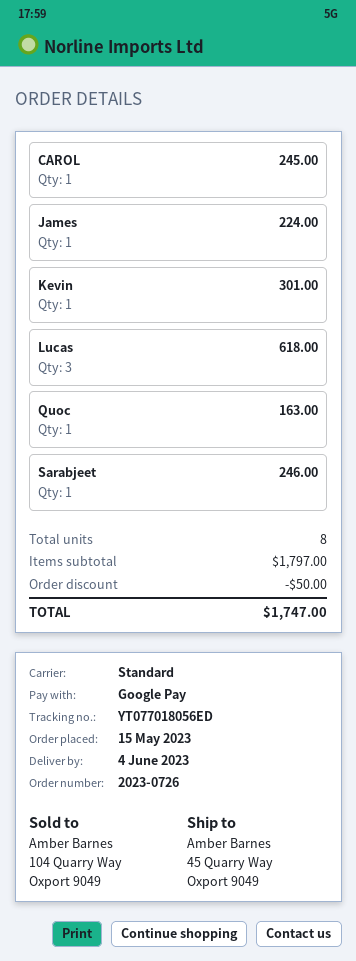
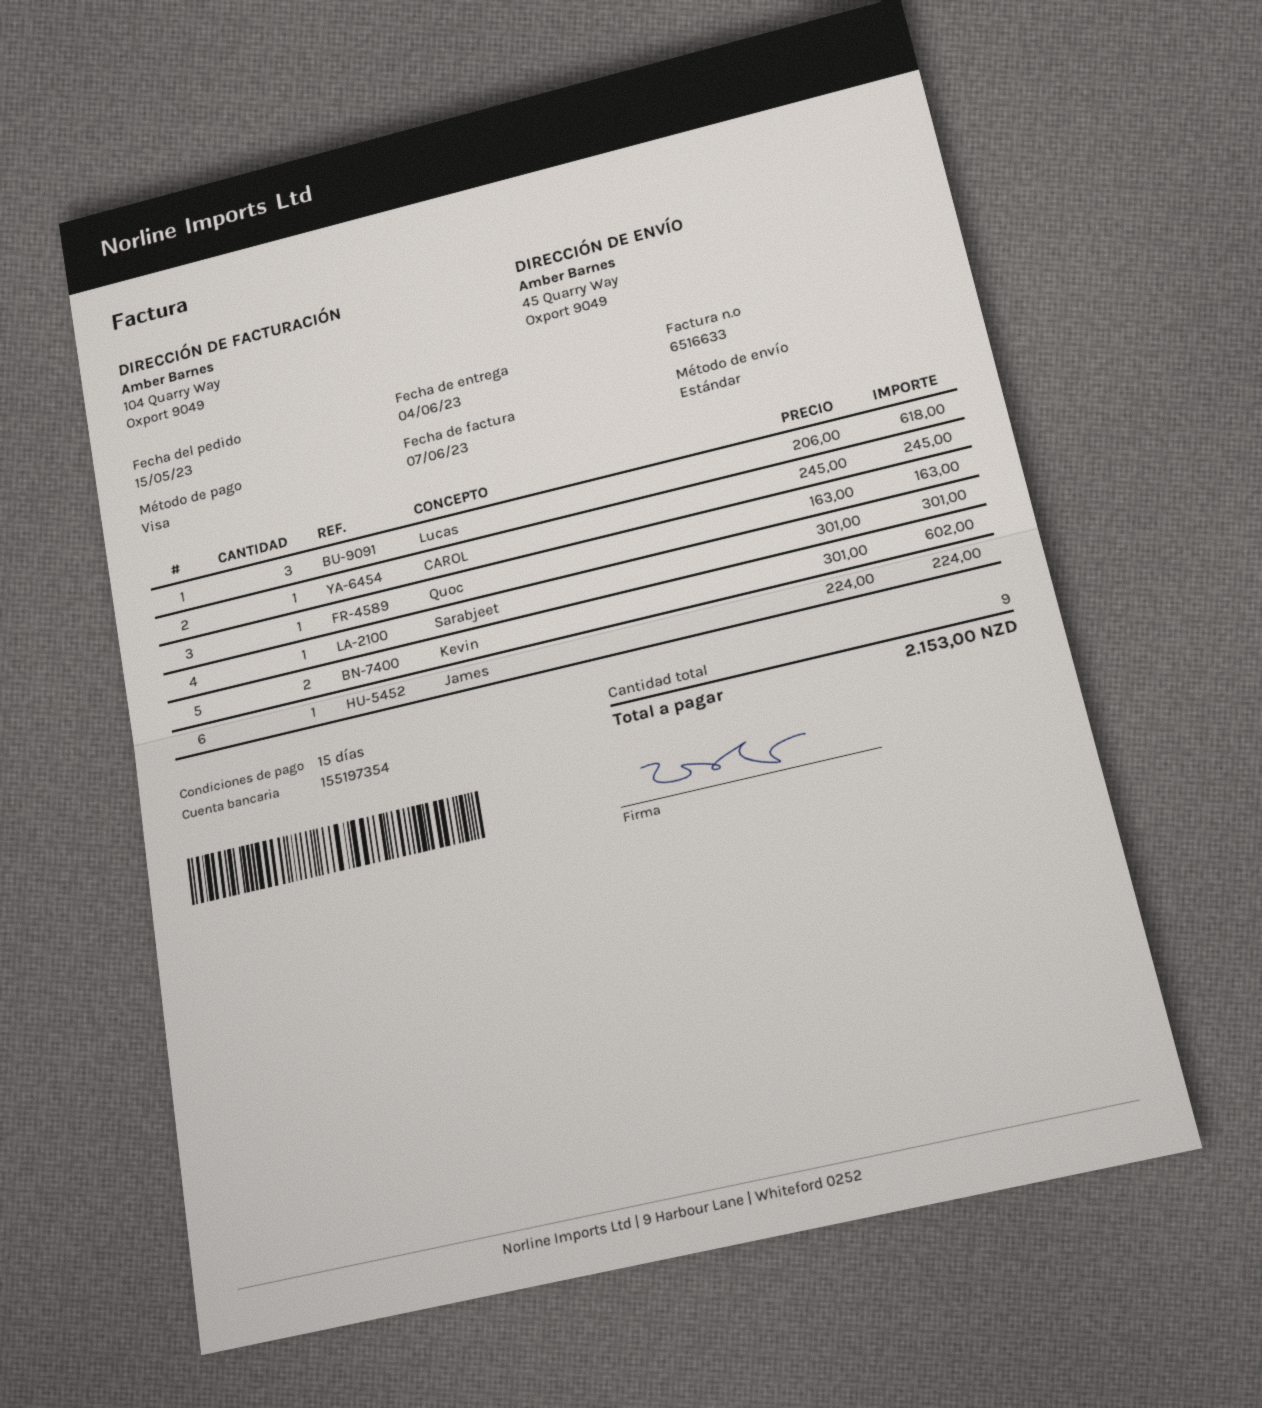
payment method: Google Pay -> Visa
Kevin: 1 for 301.00 -> 2 for 602.00
Sarabjeet: 1 for 246.00 -> 1 for 301.00
total quantity: 8 -> 9
discount: 50.00 -> none
total: 1747.00 -> 2153.00

